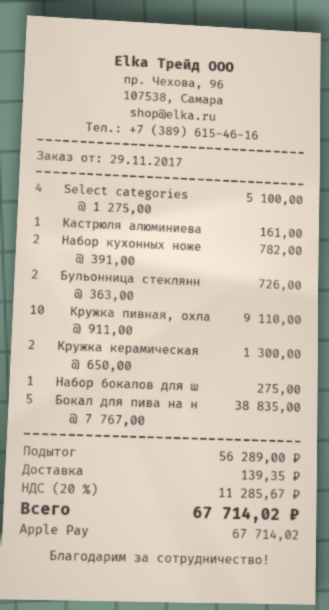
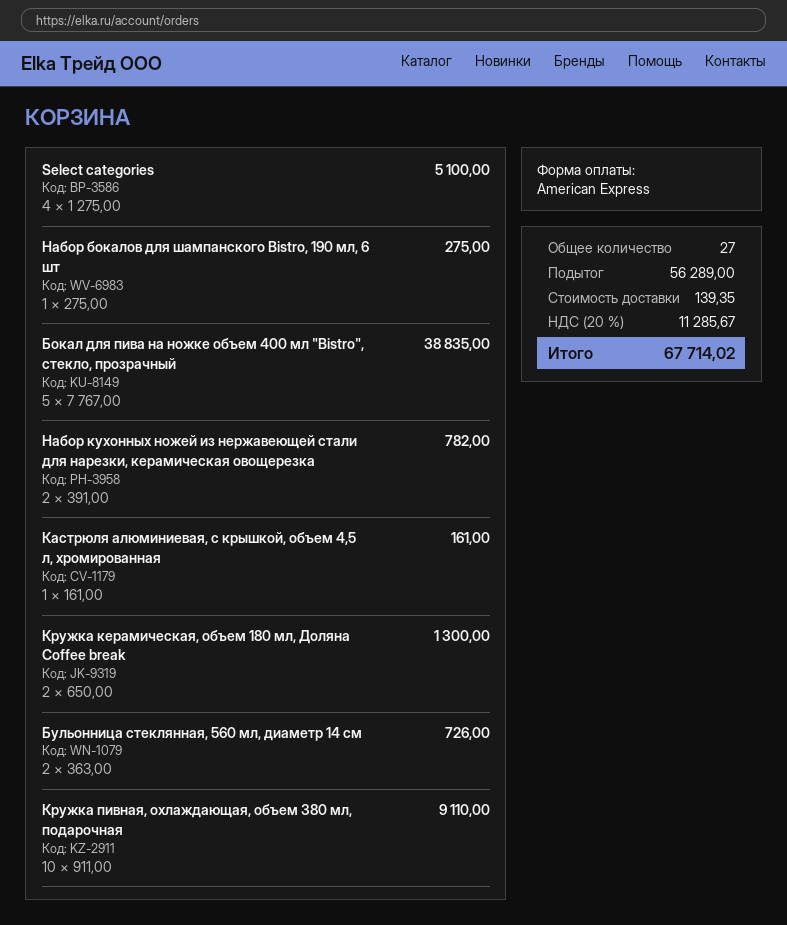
payment method: Apple Pay -> American Express

